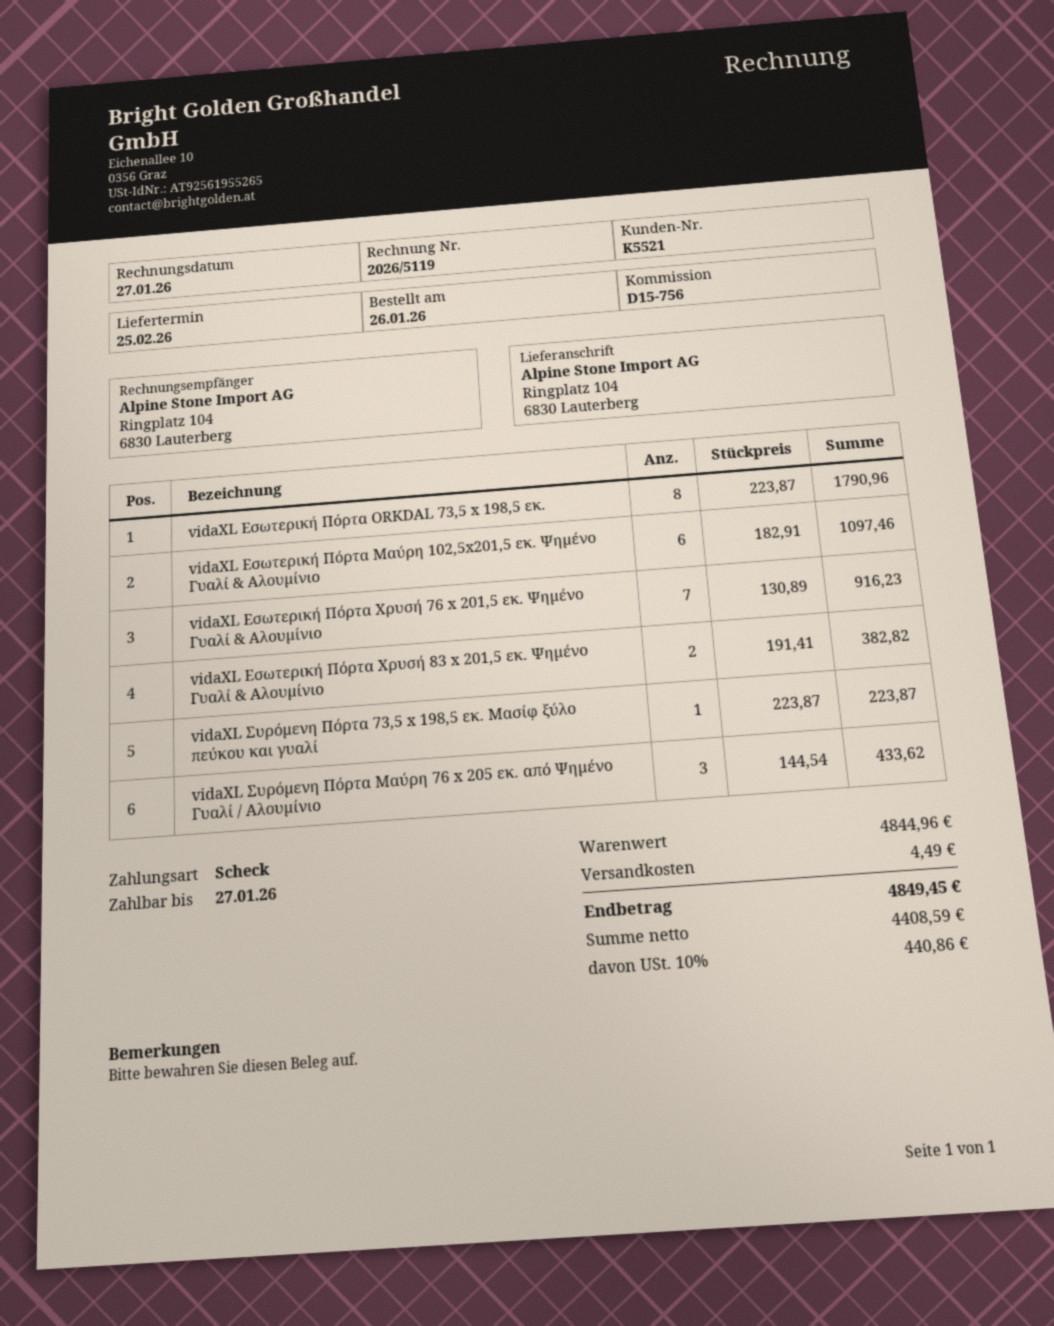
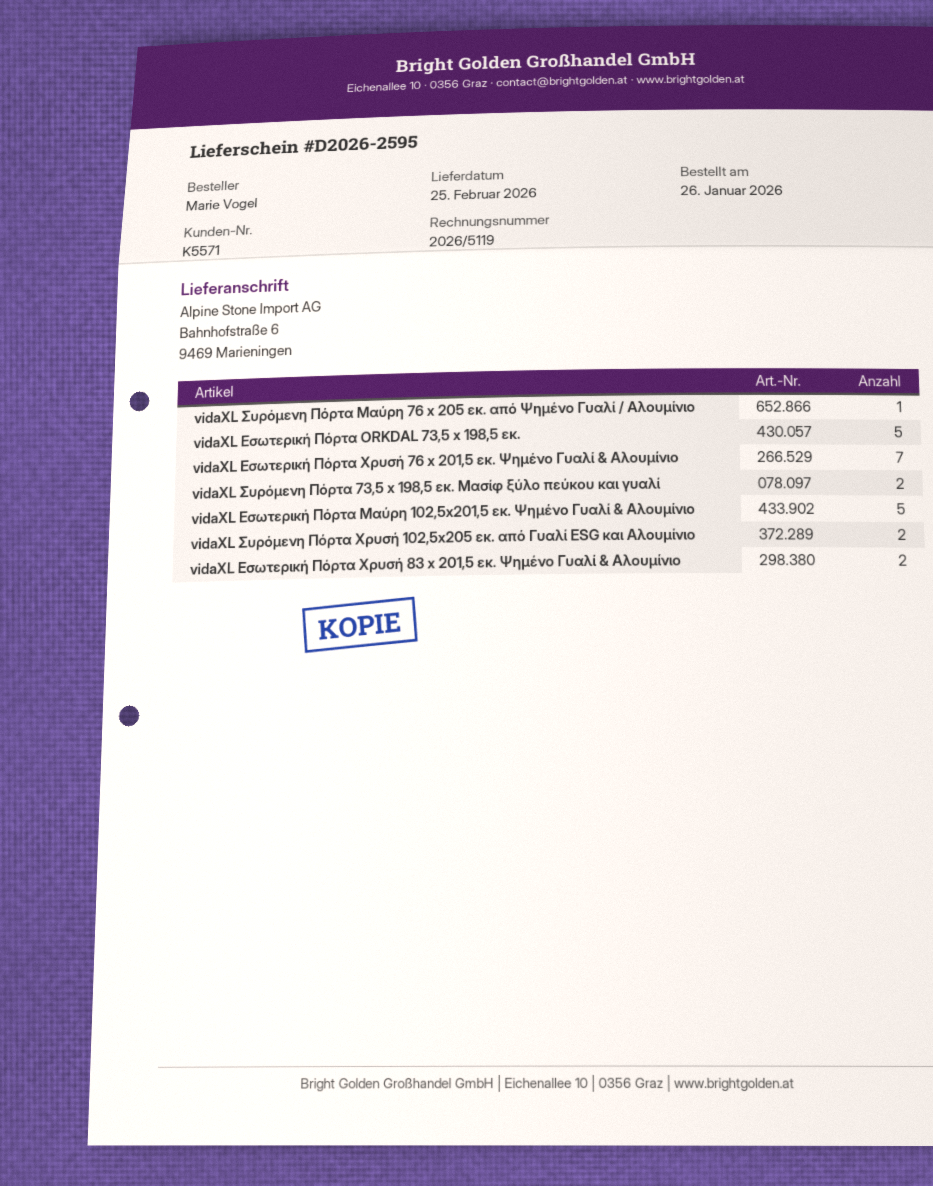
customer number: K5521 -> K5571
ship to: Ringplatz 104, 6830 Lauterberg -> Bahnhofstraße 6, 9469 Marieningen
vidaXL Εσωτερική Πόρτα ORKDAL 73,5 x 198,5 εκ.: 8 -> 5
vidaXL Εσωτερική Πόρτα Μαύρη 102,5x201,5 εκ. Ψημένο Γυαλί & Αλουμίνιο: 6 -> 5
vidaXL Συρόμενη Πόρτα 73,5 x 198,5 εκ. Μασίφ ξύλο πεύκου και γυαλί: 1 -> 2
vidaXL Συρόμενη Πόρτα Μαύρη 76 x 205 εκ. από Ψημένο Γυαλί / Αλουμίνιο: 3 -> 1
vidaXL Συρόμενη Πόρτα Χρυσή 102,5x205 εκ. από Γυαλί ESG και Αλουμίνιο: none -> 2

